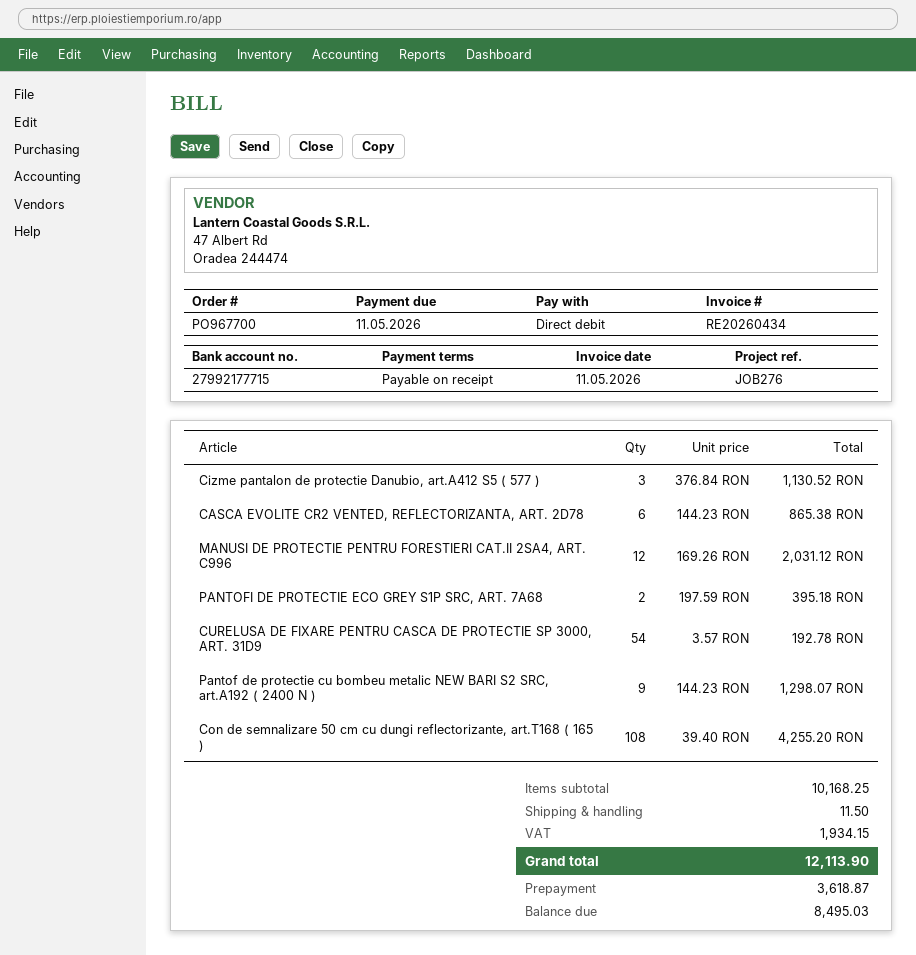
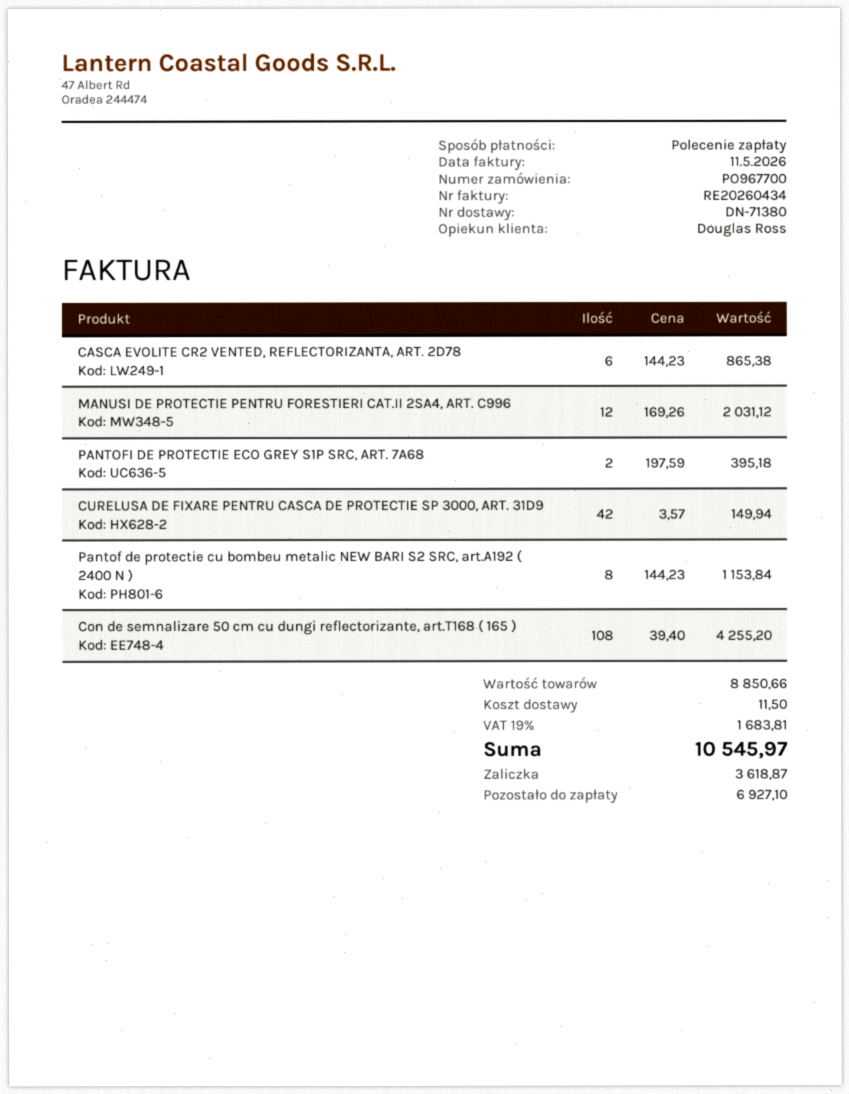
Cizme pantalon de protectie Danubio, art.A412 S5 ( 577 ): 3 x 376.84 = 1130.52 -> none
CURELUSA DE FIXARE PENTRU CASCA DE PROTECTIE SP 3000, ART. 31D9: 54 x 3.57 = 192.78 -> 42 x 3.57 = 149.94
Pantof de protectie cu bombeu metalic NEW BARI S2 SRC, art.A192 ( 2400 N ): 9 x 144.23 = 1298.07 -> 8 x 144.23 = 1153.84
subtotal: 10168.25 -> 8850.66
tax: 1934.15 -> 1683.81
total: 12113.90 -> 10545.97
balance: 8495.03 -> 6927.10

